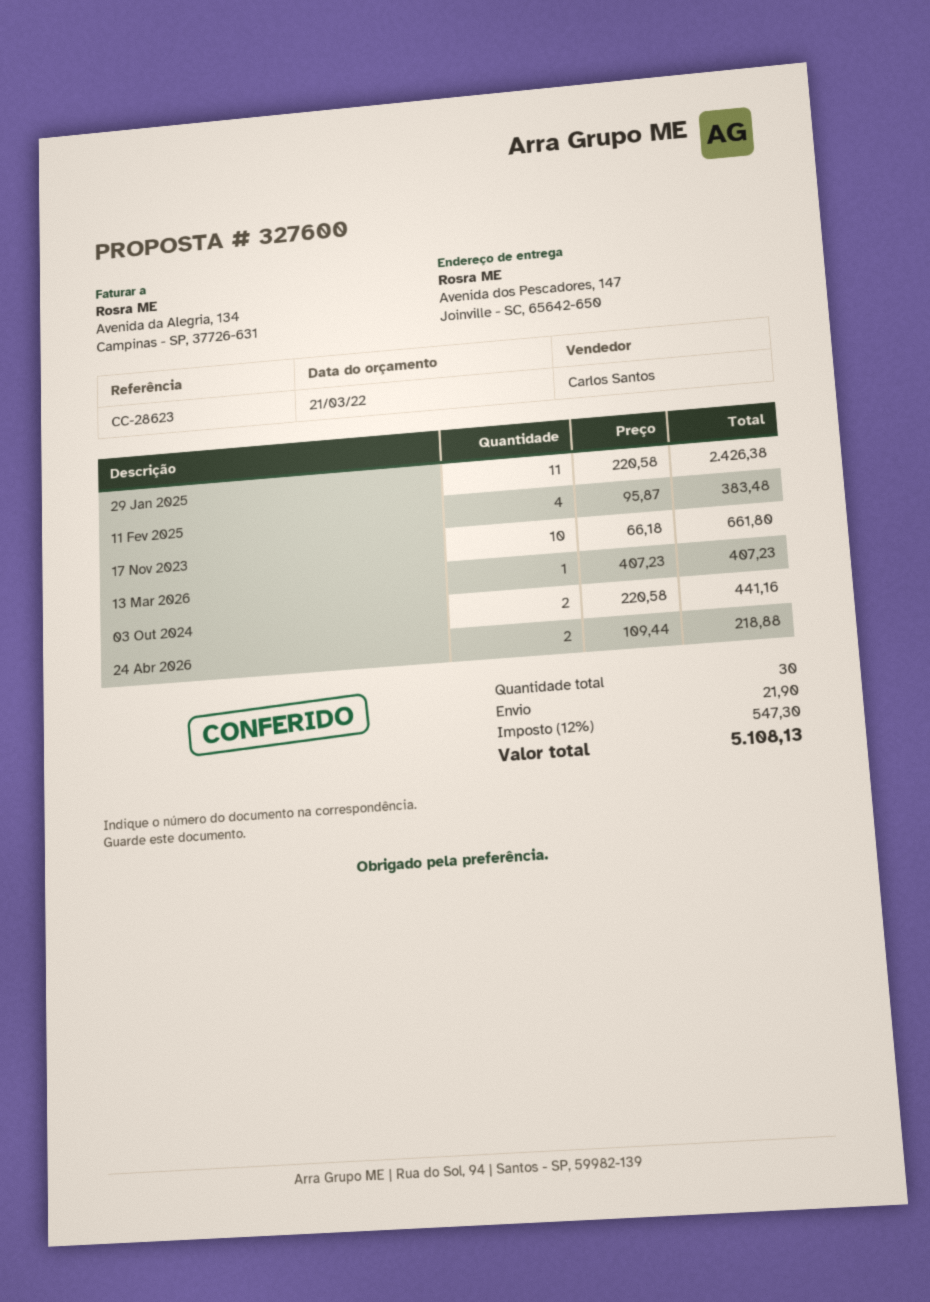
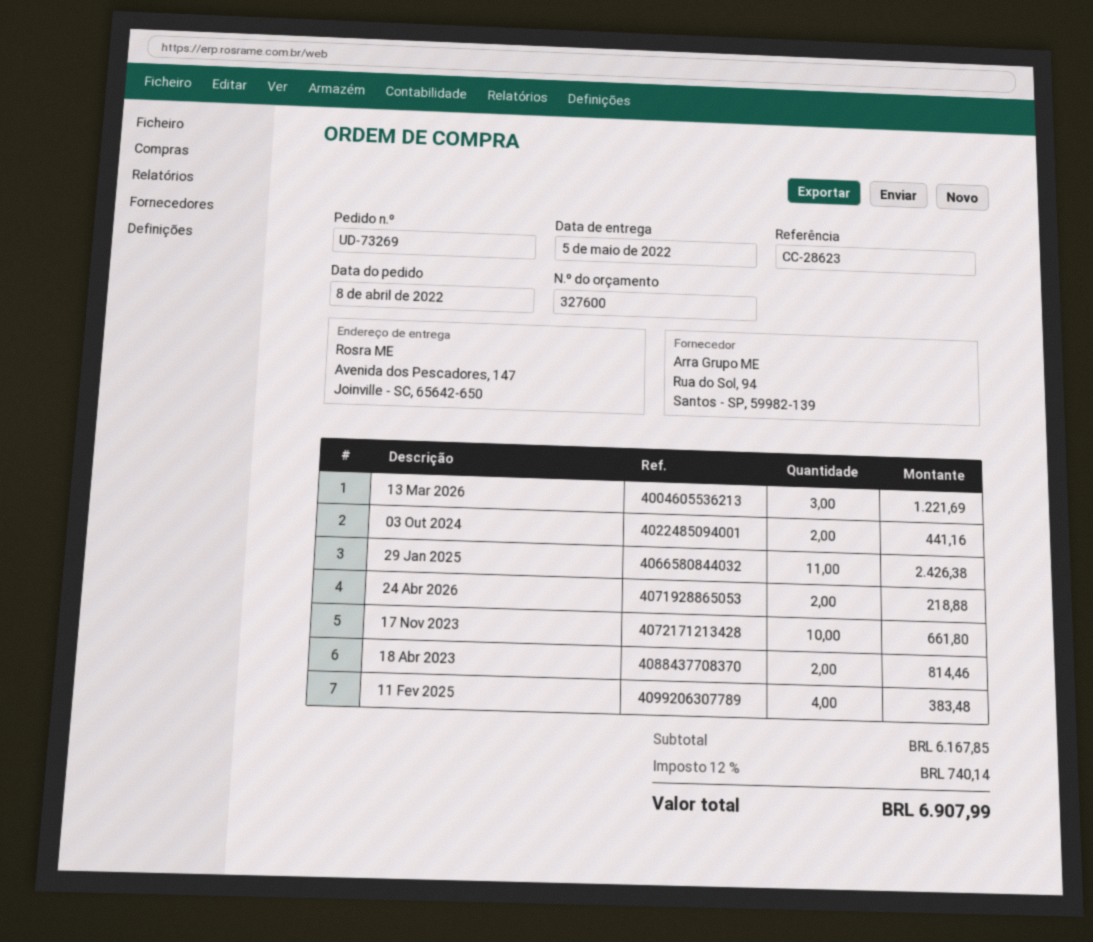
13 Mar 2026: 1 for 407.23 -> 3 for 1221.69
18 Abr 2023: none -> 2 for 814.46
shipping: 21.90 -> none
tax: 12% = 547.30 -> 12% = 740.14
total: 5108.13 -> 6907.99

